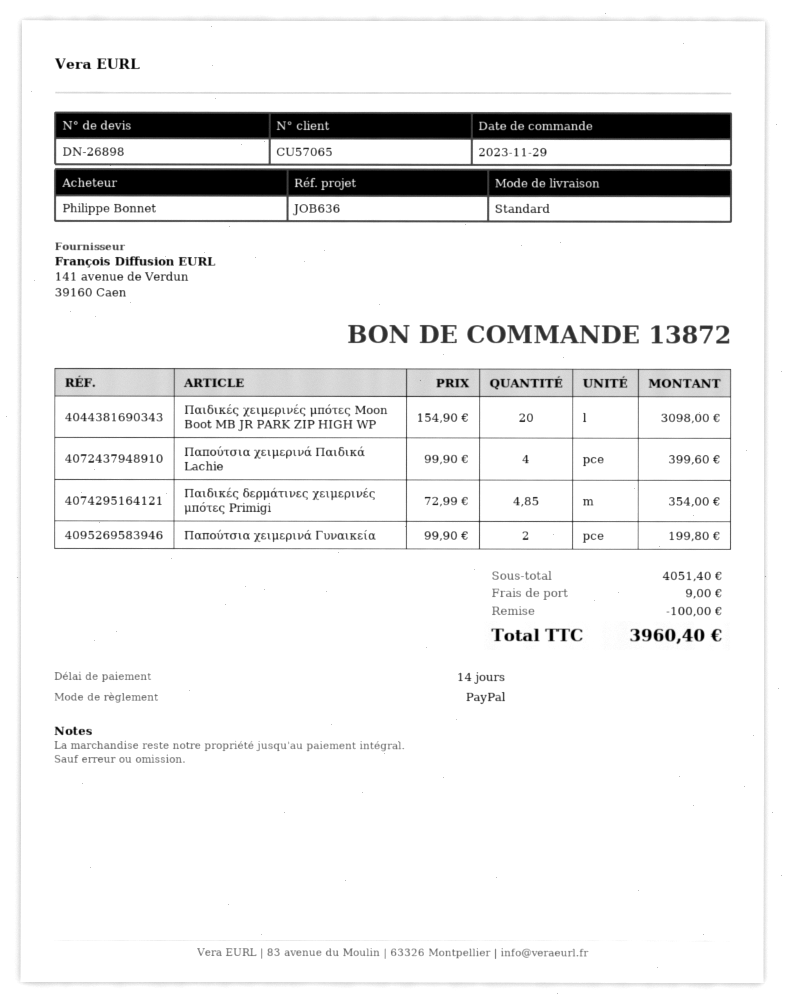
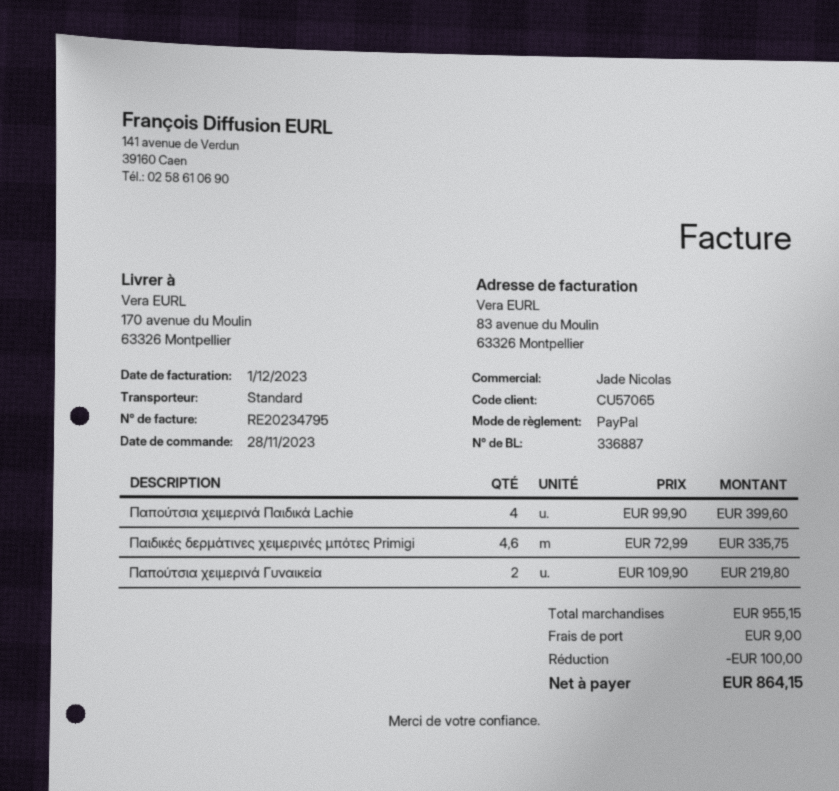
order date: 2023-11-29 -> 2023-11-28
Παιδικές χειμερινές μπότες Moon Boot MB JR PARK ZIP HIGH WP: 20 x 154.90 = 3098.00 -> none
Παιδικές δερμάτινες χειμερινές μπότες Primigi: 4.85 x 72.99 = 354.00 -> 4.6 x 72.99 = 335.75
Παπούτσια χειμερινά Γυναικεία: 2 x 99.90 = 199.80 -> 2 x 109.90 = 219.80
subtotal: 4051.40 -> 955.15
total: 3960.40 -> 864.15

